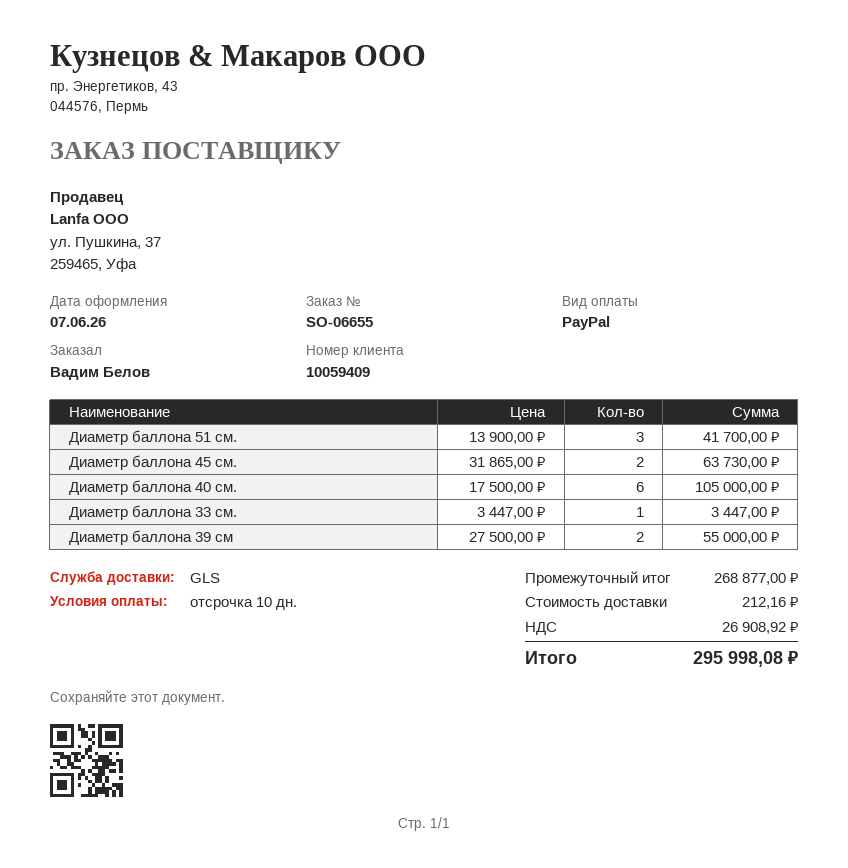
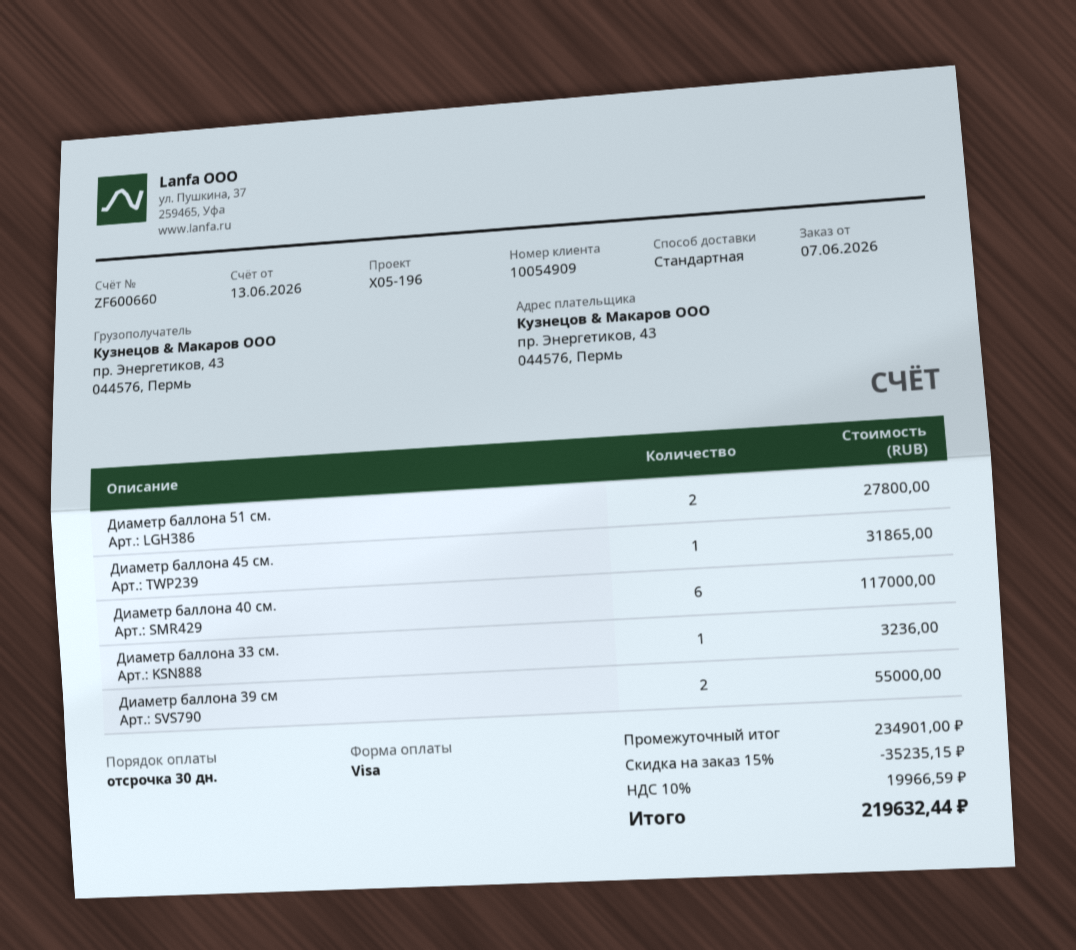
payment terms: 10 days -> 30 days
customer number: 10059409 -> 10054909
payment method: PayPal -> Visa
shipping method: GLS -> standard
Диаметр баллона 51 см.: 3 for 41700.00 -> 2 for 27800.00
Диаметр баллона 45 см.: 2 for 63730.00 -> 1 for 31865.00
Диаметр баллона 40 см.: 6 for 105000.00 -> 6 for 117000.00
Диаметр баллона 33 см.: 1 for 3447.00 -> 1 for 3236.00
subtotal: 268877.00 -> 234901.00
discount: none -> 15% = 35235.15
shipping: 212.16 -> none
tax: 26908.92 -> 19966.59
total: 295998.08 -> 219632.44

